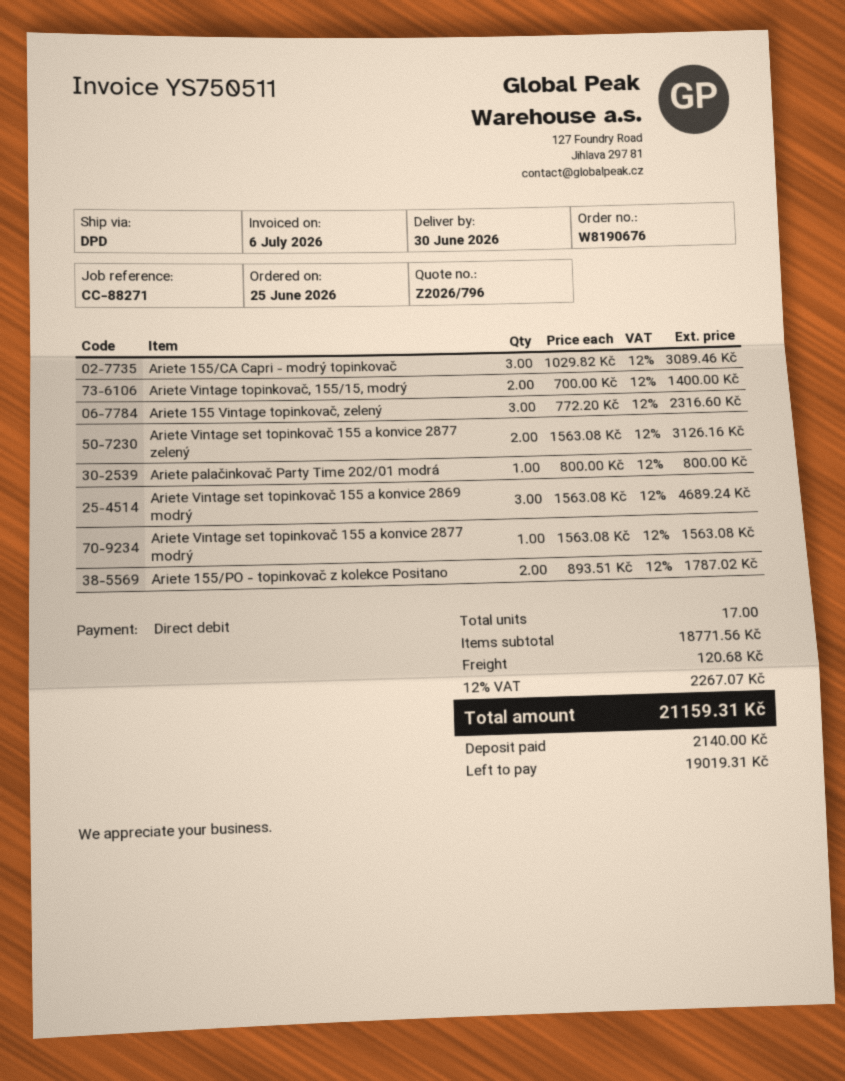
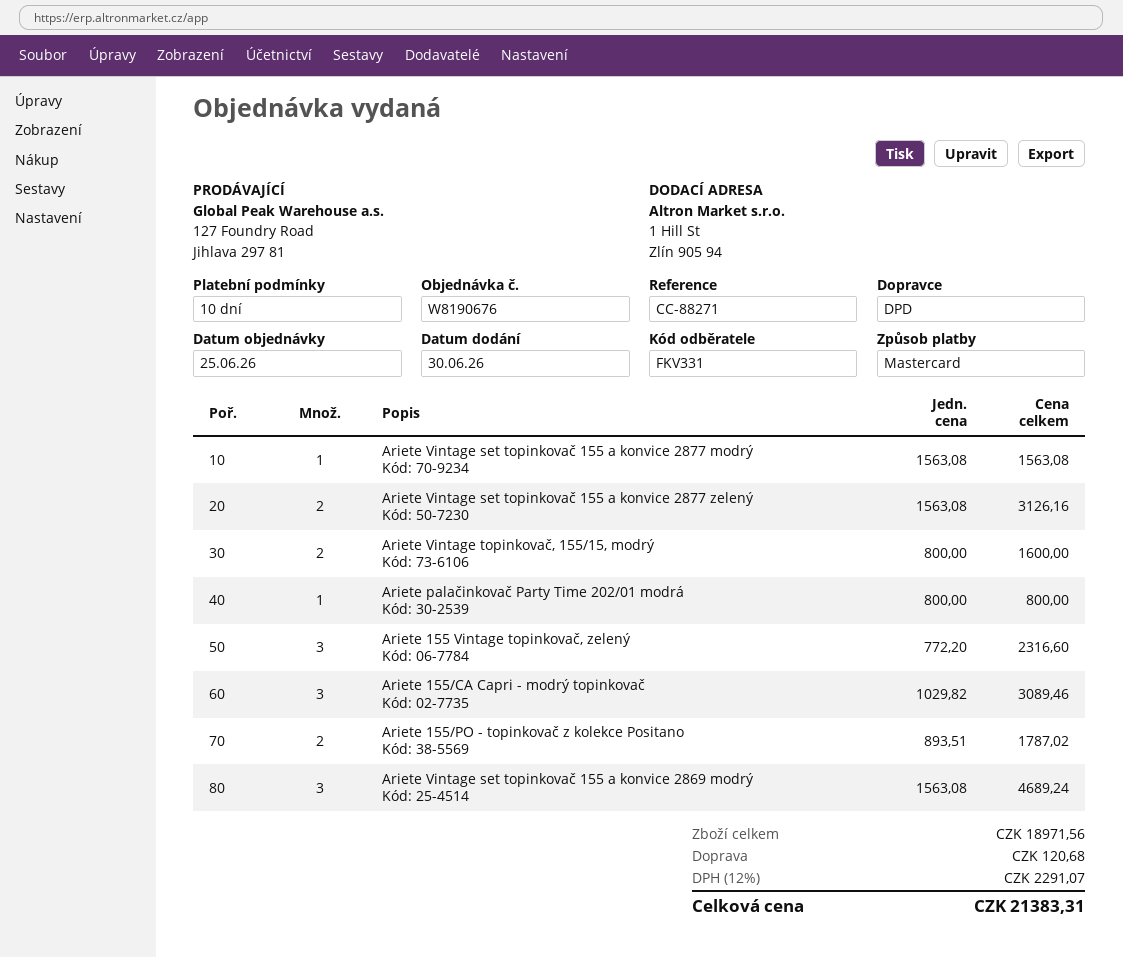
payment method: direct debit -> Mastercard
Ariete Vintage topinkovač, 155/15, modrý: 2 x 700.00 = 1400.00 -> 2 x 800.00 = 1600.00
subtotal: 18771.56 -> 18971.56
tax: 12% = 2267.07 -> 12% = 2291.07
total: 21159.31 -> 21383.31

